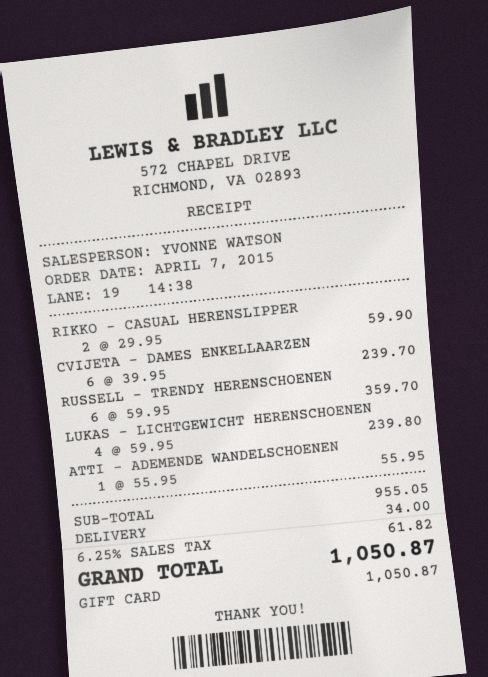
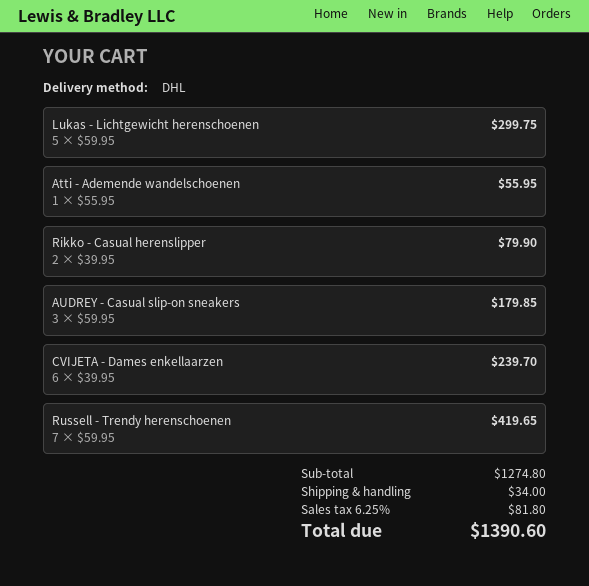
RIKKO - CASUAL HERENSLIPPER: 2 x 29.95 = 59.90 -> 2 x 39.95 = 79.90
RUSSELL - TRENDY HERENSCHOENEN: 6 x 59.95 = 359.70 -> 7 x 59.95 = 419.65
LUKAS - LICHTGEWICHT HERENSCHOENEN: 4 x 59.95 = 239.80 -> 5 x 59.95 = 299.75
AUDREY - Casual slip-on sneakers: none -> 3 x 59.95 = 179.85
subtotal: 955.05 -> 1274.80
tax: 6.25% = 61.82 -> 6.25% = 81.80
total: 1050.87 -> 1390.60

